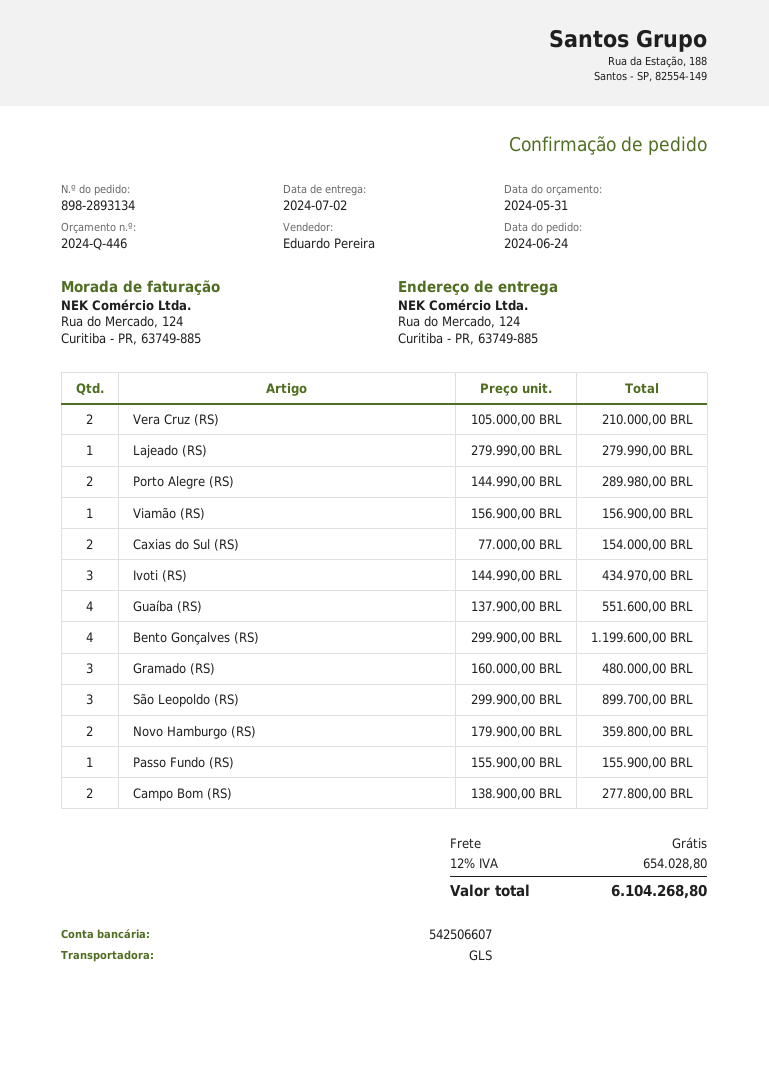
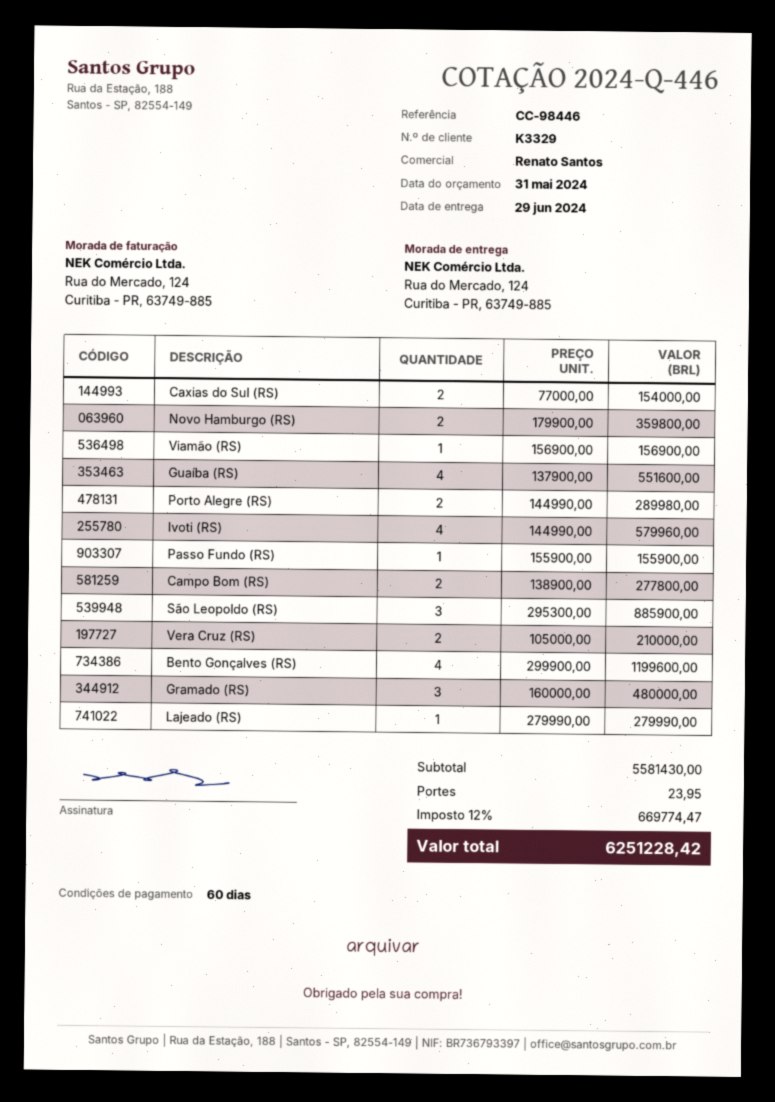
delivery date: 2024-07-02 -> 2024-06-29
sales rep: Eduardo Pereira -> Renato Santos
Ivoti (RS): 3 x 144990.00 = 434970.00 -> 4 x 144990.00 = 579960.00
São Leopoldo (RS): 3 x 299900.00 = 899700.00 -> 3 x 295300.00 = 885900.00
shipping: 0.00 -> 23.95
tax: 12% = 654028.80 -> 12% = 669774.47
total: 6104268.80 -> 6251228.42

